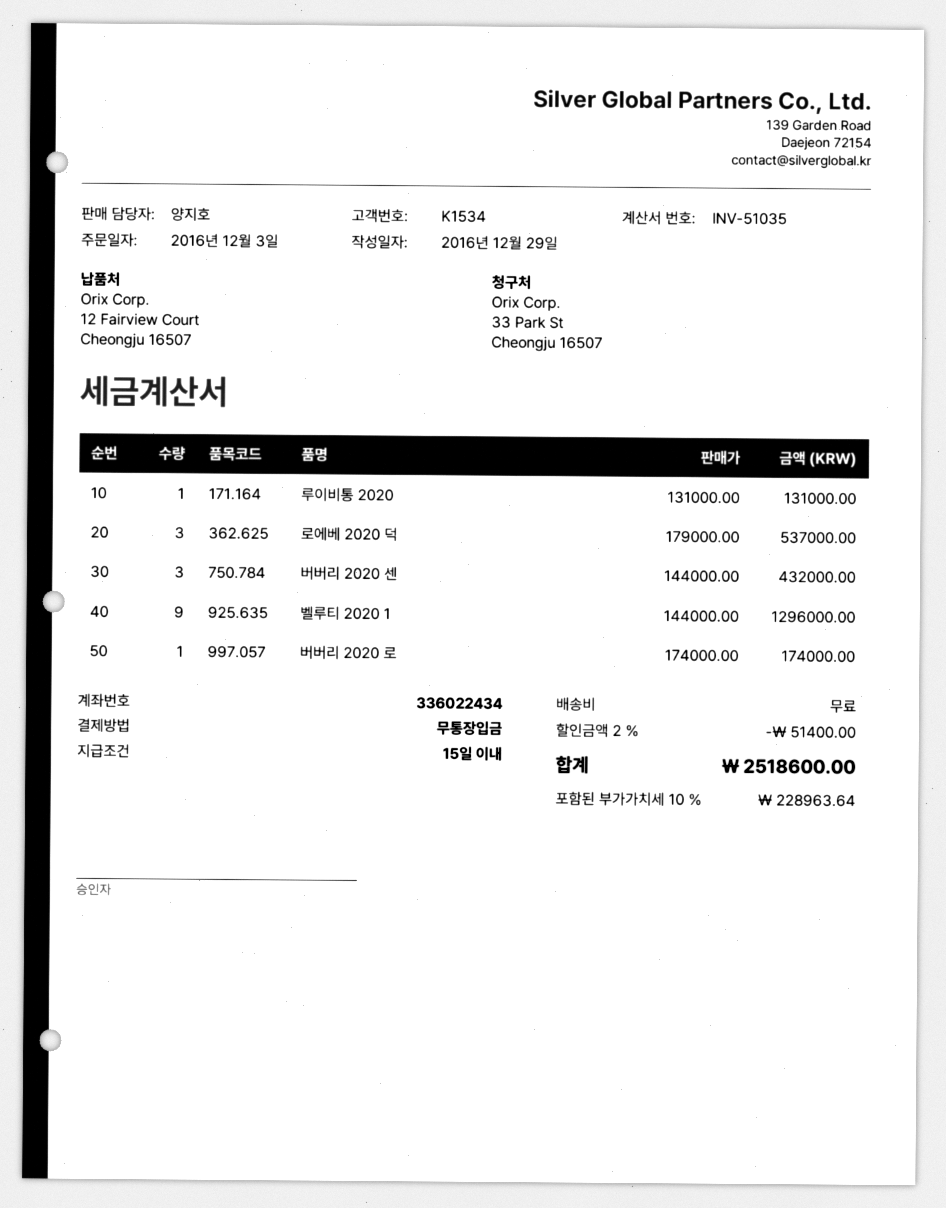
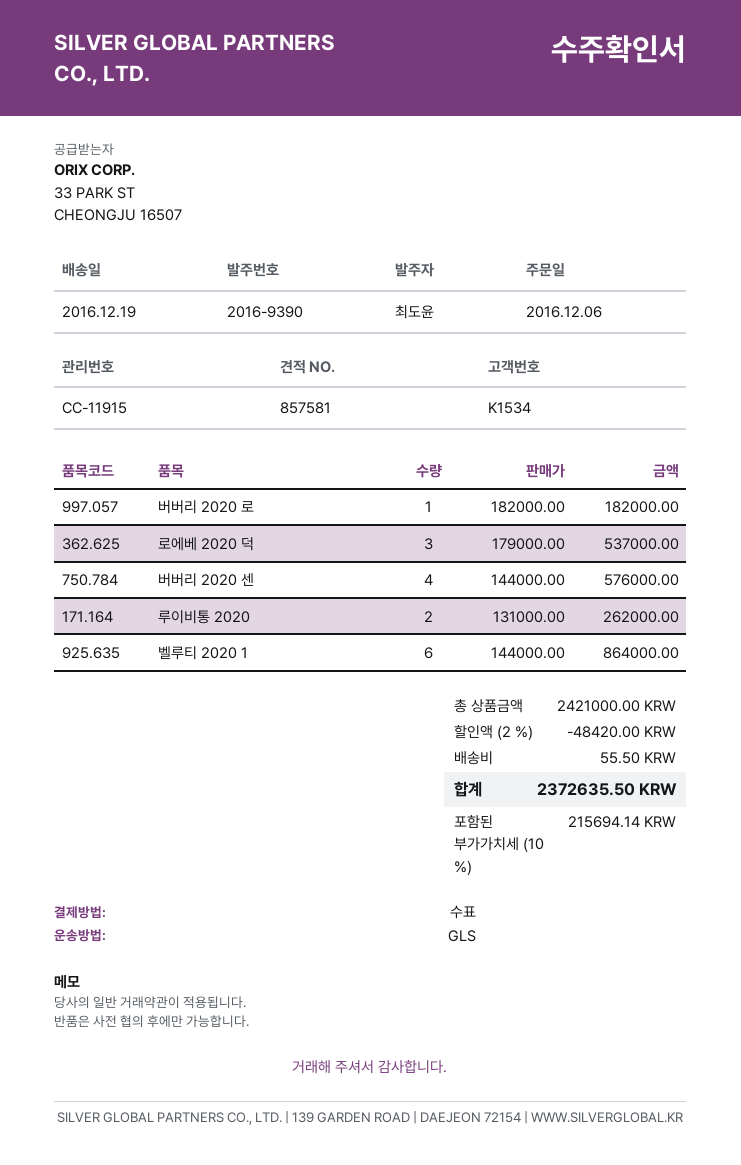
order date: 2016-12-03 -> 2016-12-06
payment method: bank transfer -> cheque
루이비통 2020: 1 x 131000.00 = 131000.00 -> 2 x 131000.00 = 262000.00
버버리 2020 센: 3 x 144000.00 = 432000.00 -> 4 x 144000.00 = 576000.00
벨루티 2020 1: 9 x 144000.00 = 1296000.00 -> 6 x 144000.00 = 864000.00
버버리 2020 로: 1 x 174000.00 = 174000.00 -> 1 x 182000.00 = 182000.00
discount: 2% = 51400.00 -> 2% = 48420.00
shipping: 0.00 -> 55.50
tax: 10% = 228963.64 -> 10% = 215694.14
total: 2518600.00 -> 2372635.50

